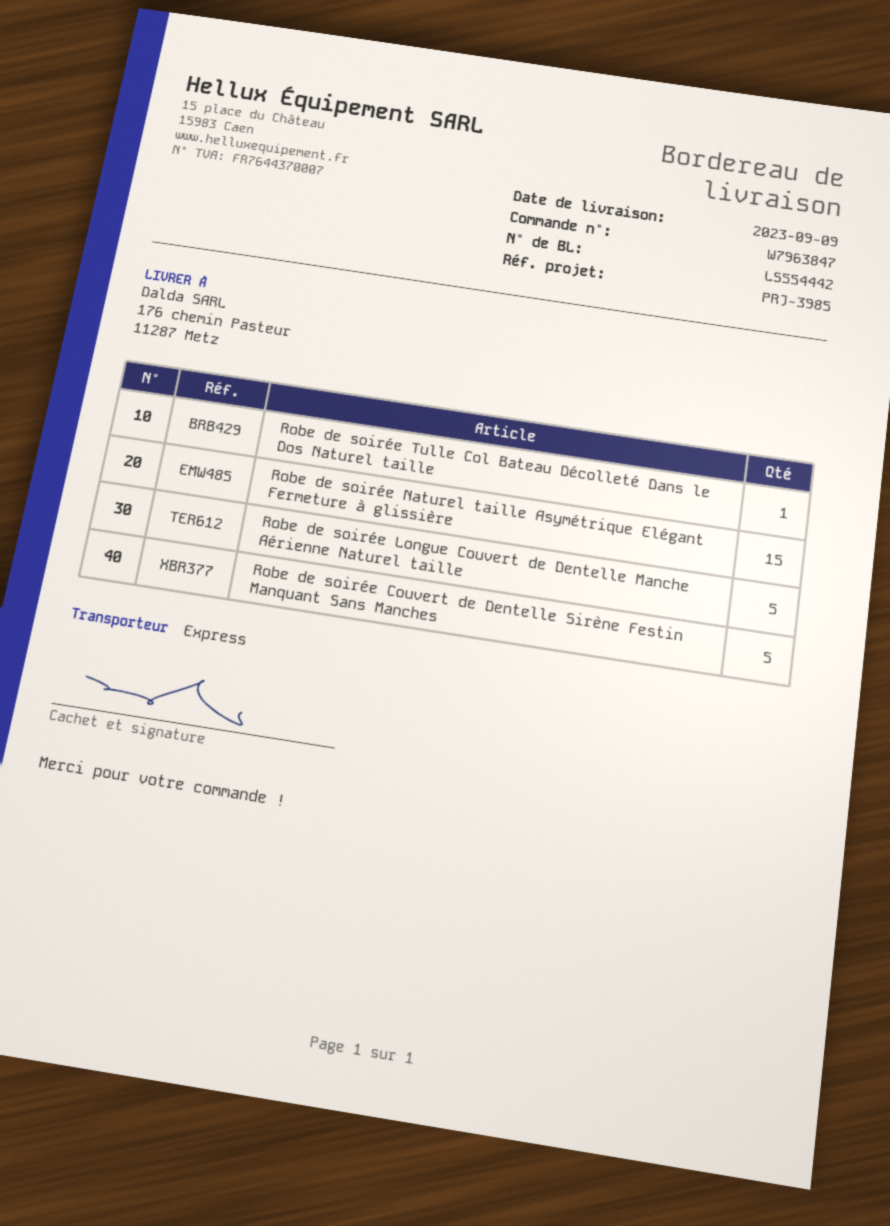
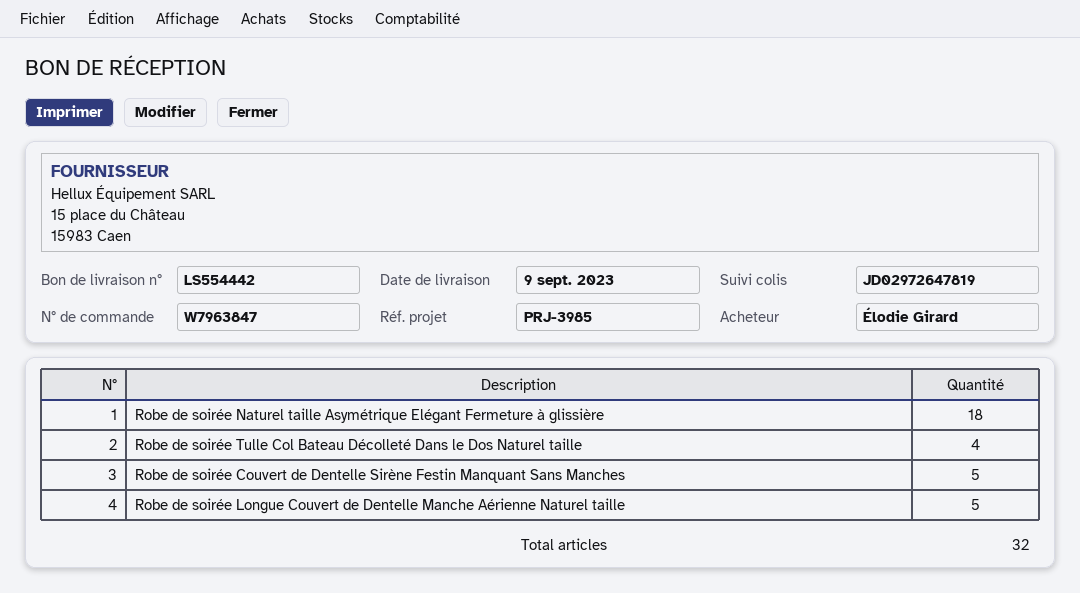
Robe de soirée Tulle Col Bateau Décolleté Dans le Dos Naturel taille: 1 -> 4
Robe de soirée Naturel taille Asymétrique Elégant Fermeture à glissière: 15 -> 18

